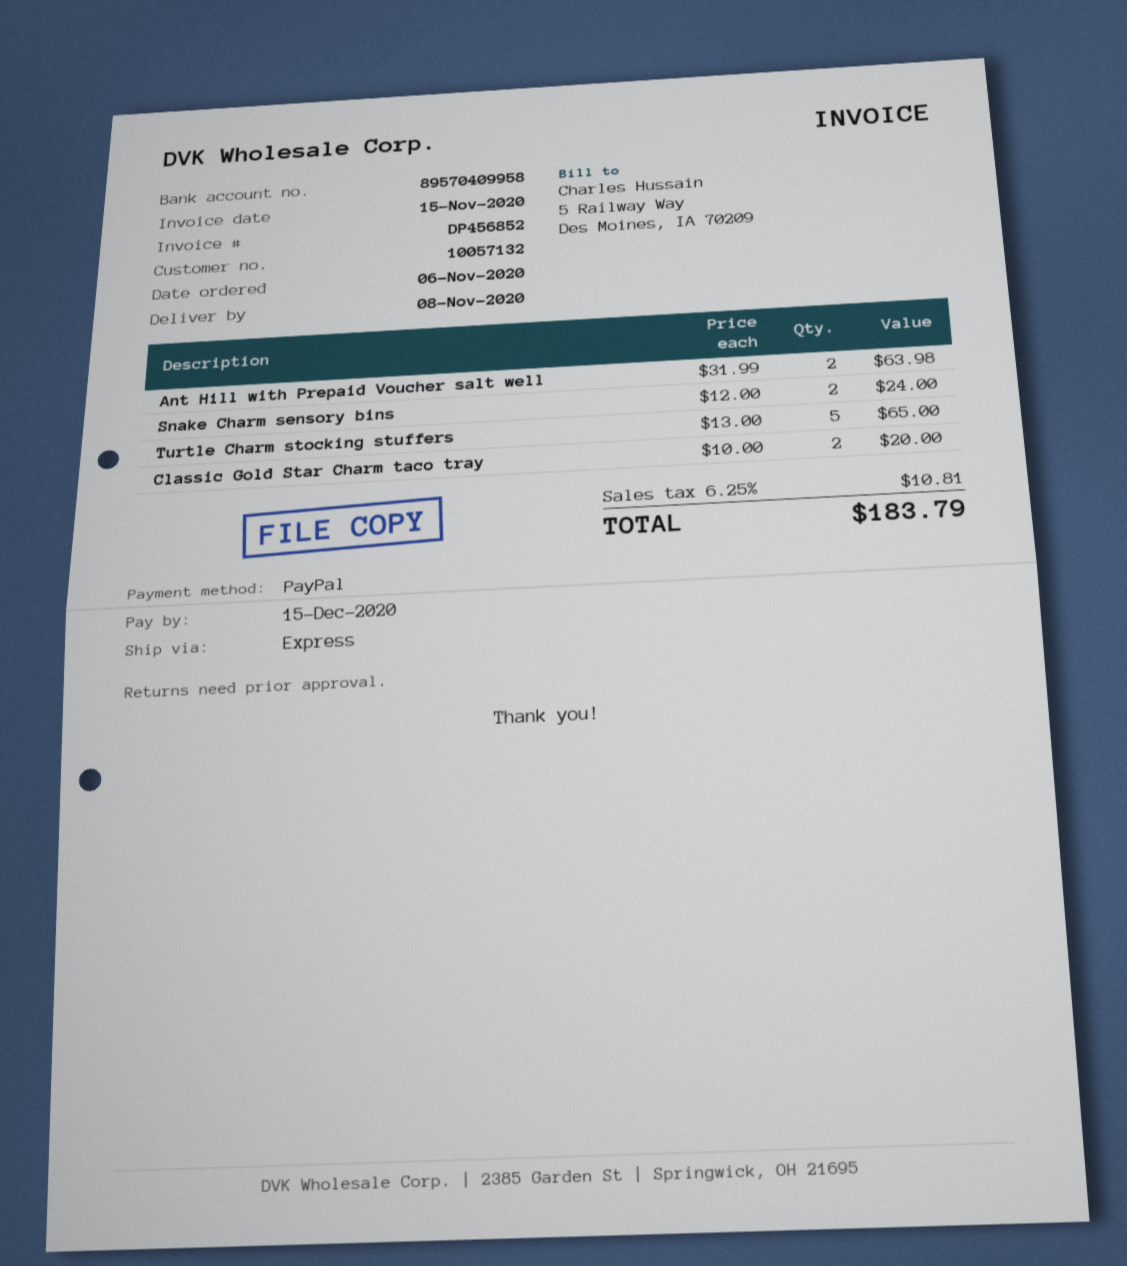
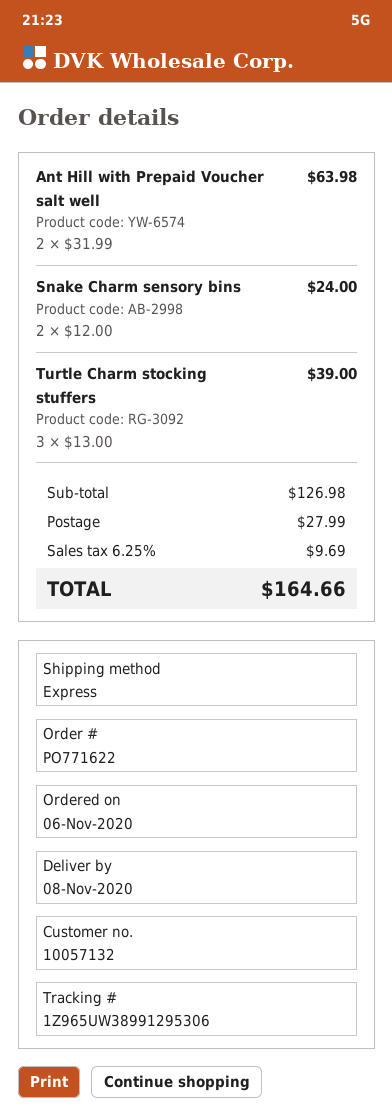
Turtle Charm stocking stuffers: 5 x 13.00 = 65.00 -> 3 x 13.00 = 39.00
Classic Gold Star Charm taco tray: 2 x 10.00 = 20.00 -> none
shipping: none -> 27.99
tax: 6.25% = 10.81 -> 6.25% = 9.69
total: 183.79 -> 164.66

